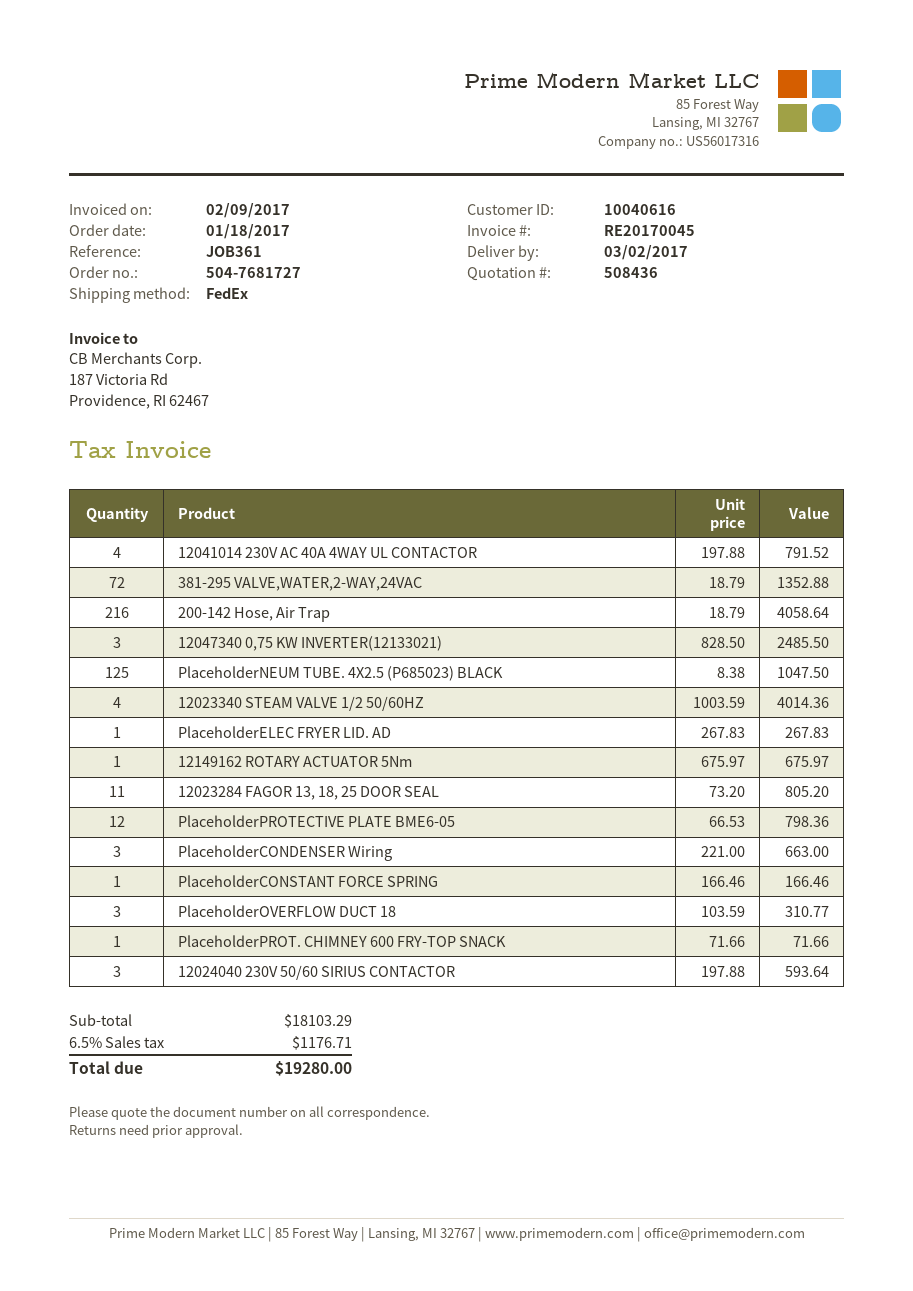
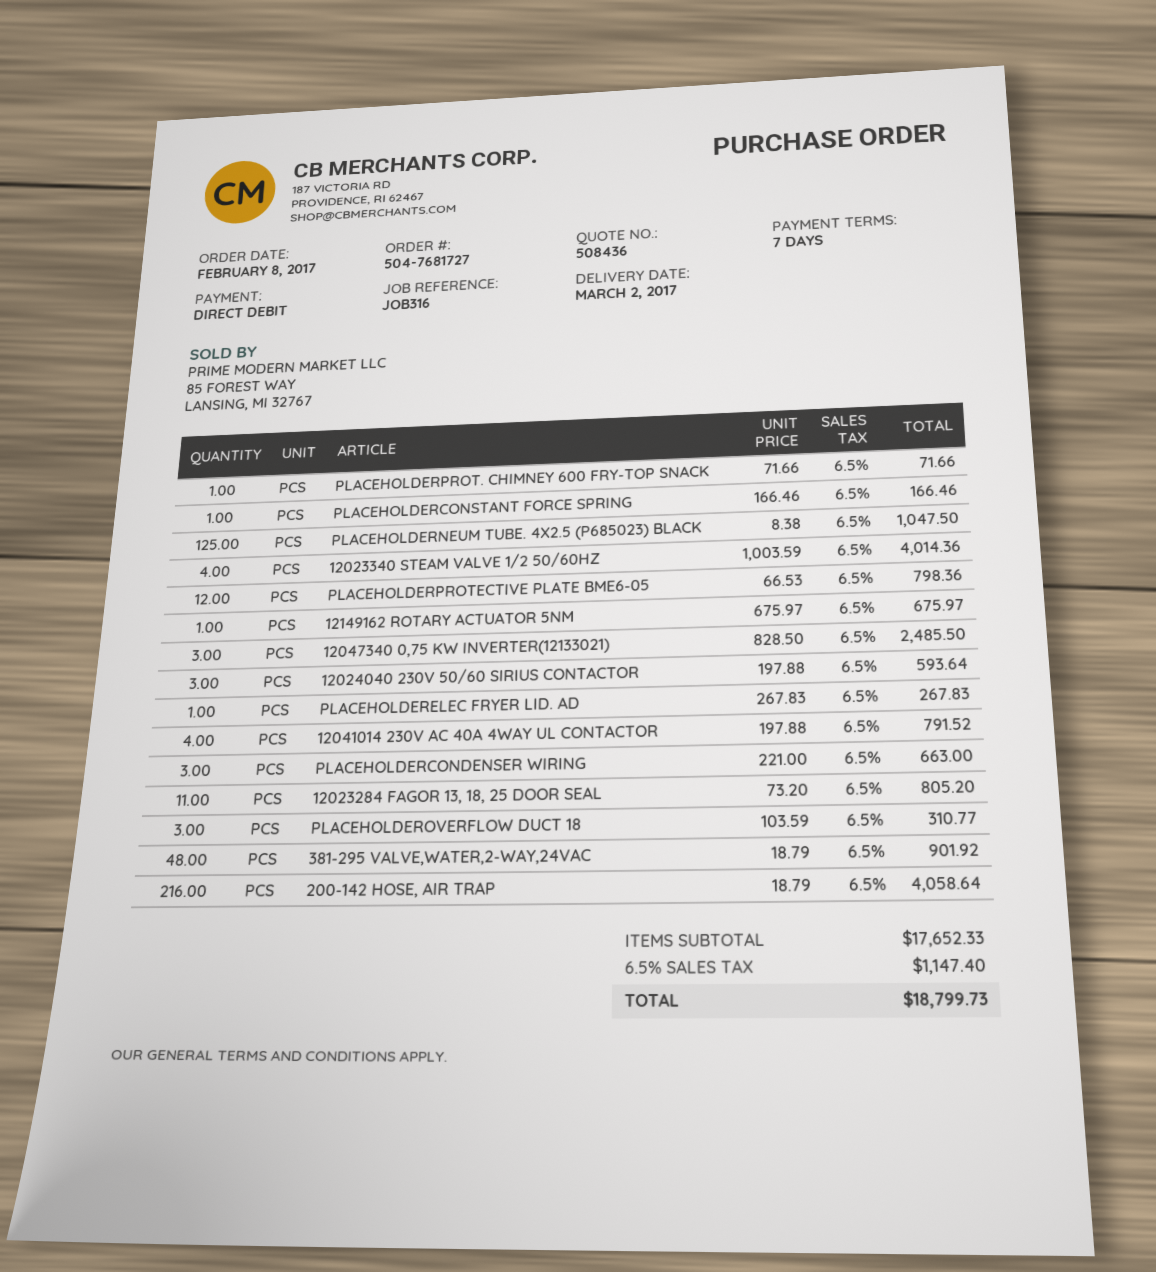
order date: 2017-01-18 -> 2017-02-08
reference: JOB361 -> JOB316
381-295 VALVE,WATER,2-WAY,24VAC: 72 x 18.79 = 1352.88 -> 48 x 18.79 = 901.92
subtotal: 18103.29 -> 17652.33
tax: 6.5% = 1176.71 -> 6.5% = 1147.40
total: 19280.00 -> 18799.73

